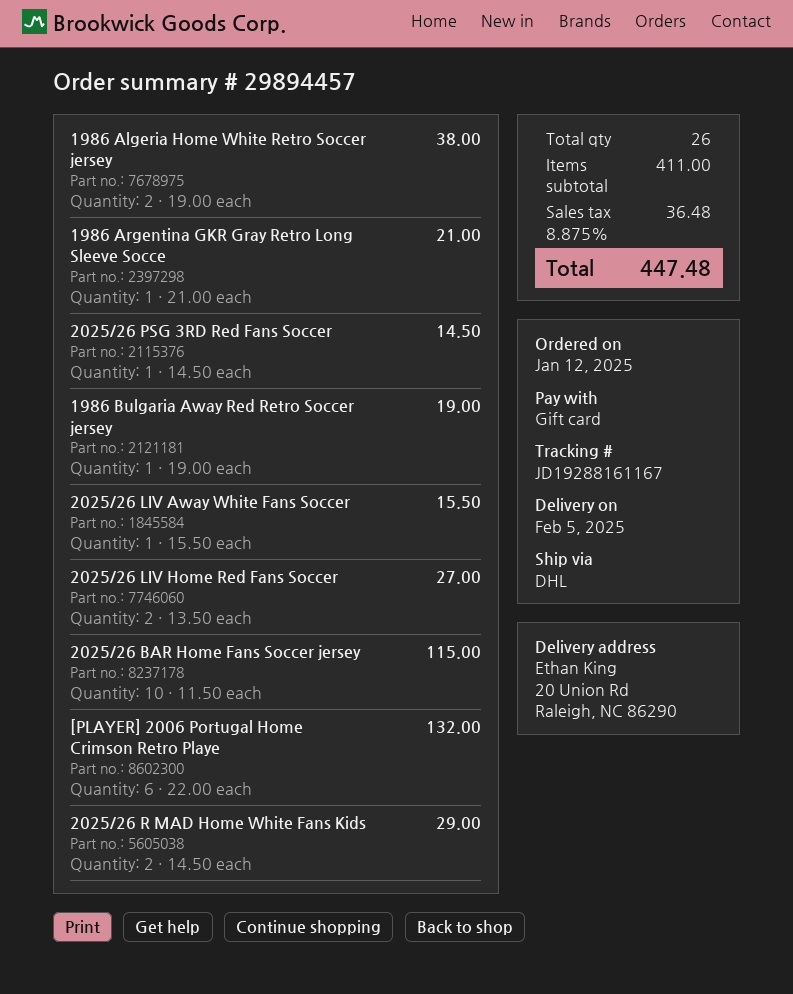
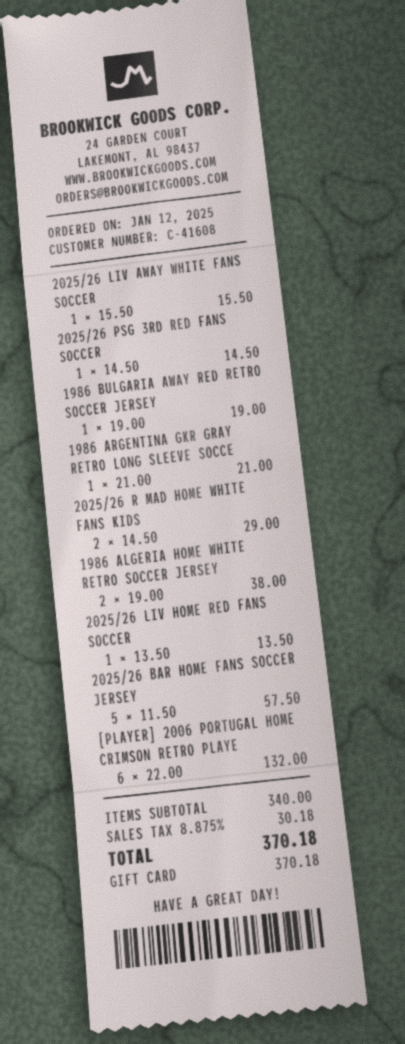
2025/26 LIV Home Red Fans Soccer: 2 x 13.50 = 27.00 -> 1 x 13.50 = 13.50
2025/26 BAR Home Fans Soccer jersey: 10 x 11.50 = 115.00 -> 5 x 11.50 = 57.50
subtotal: 411.00 -> 340.00
tax: 8.875% = 36.48 -> 8.875% = 30.18
total: 447.48 -> 370.18

